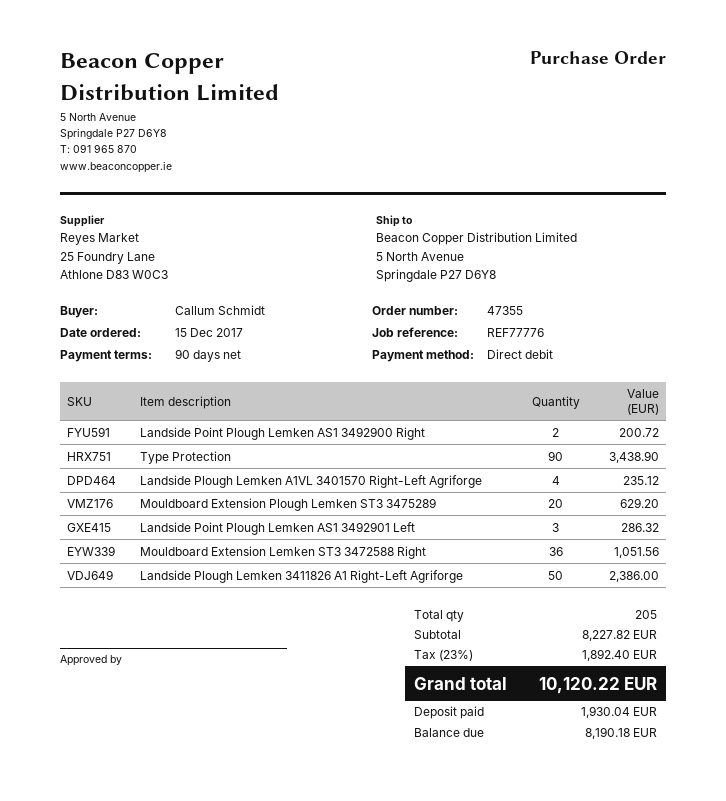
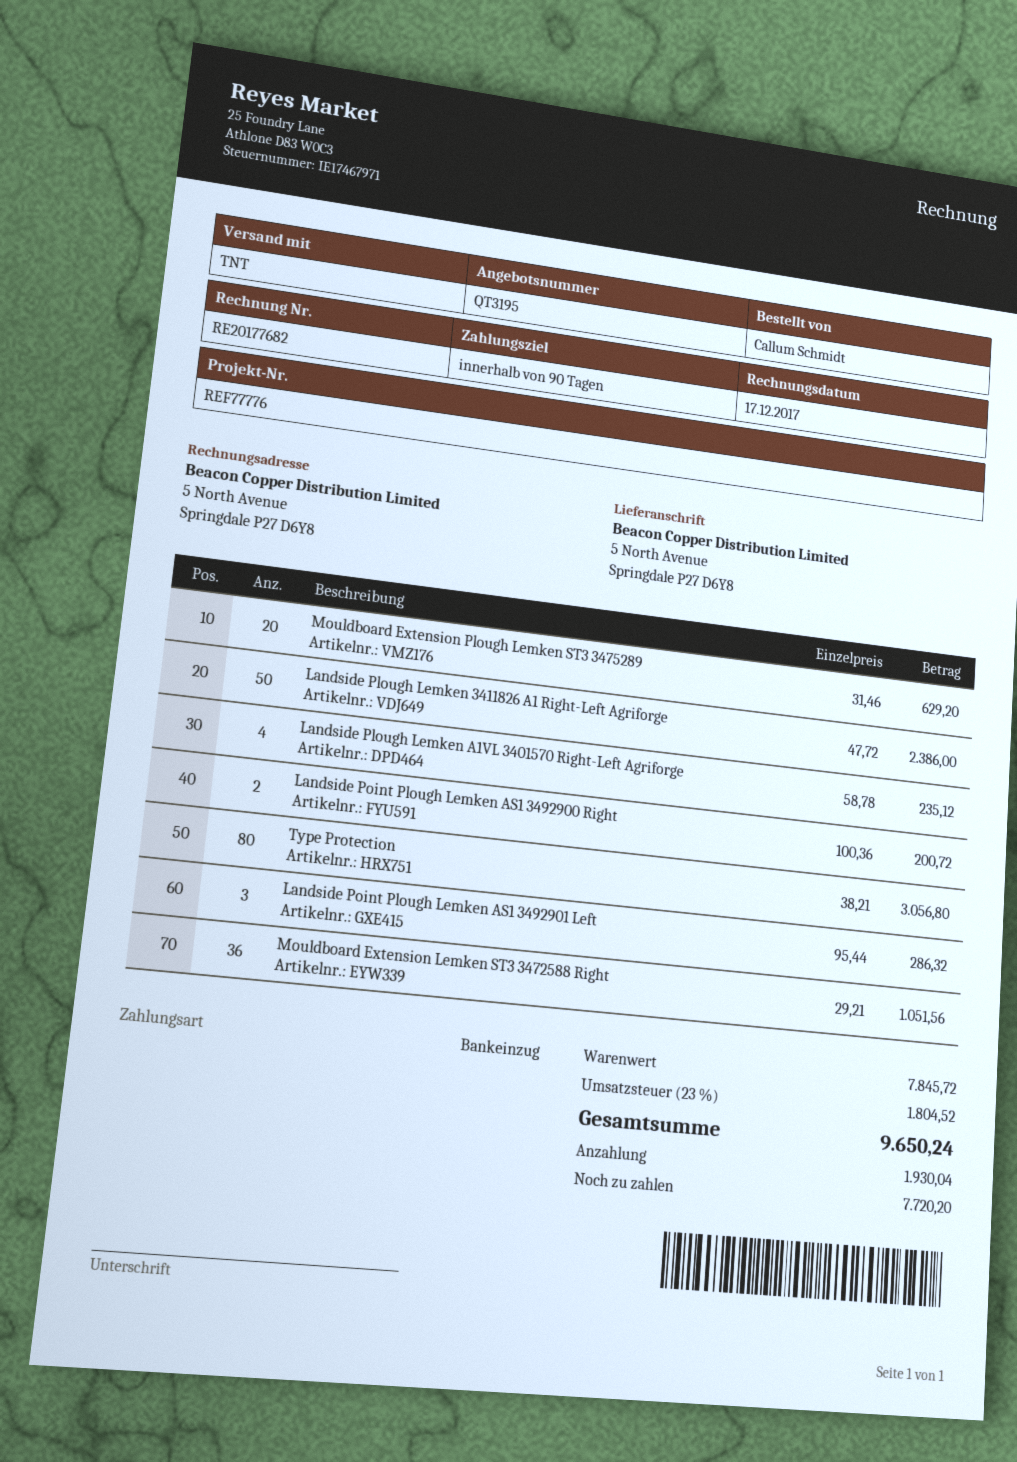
Type Protection: 90 for 3438.90 -> 80 for 3056.80
subtotal: 8227.82 -> 7845.72
tax: 23% = 1892.40 -> 23% = 1804.52
total: 10120.22 -> 9650.24
balance: 8190.18 -> 7720.20

